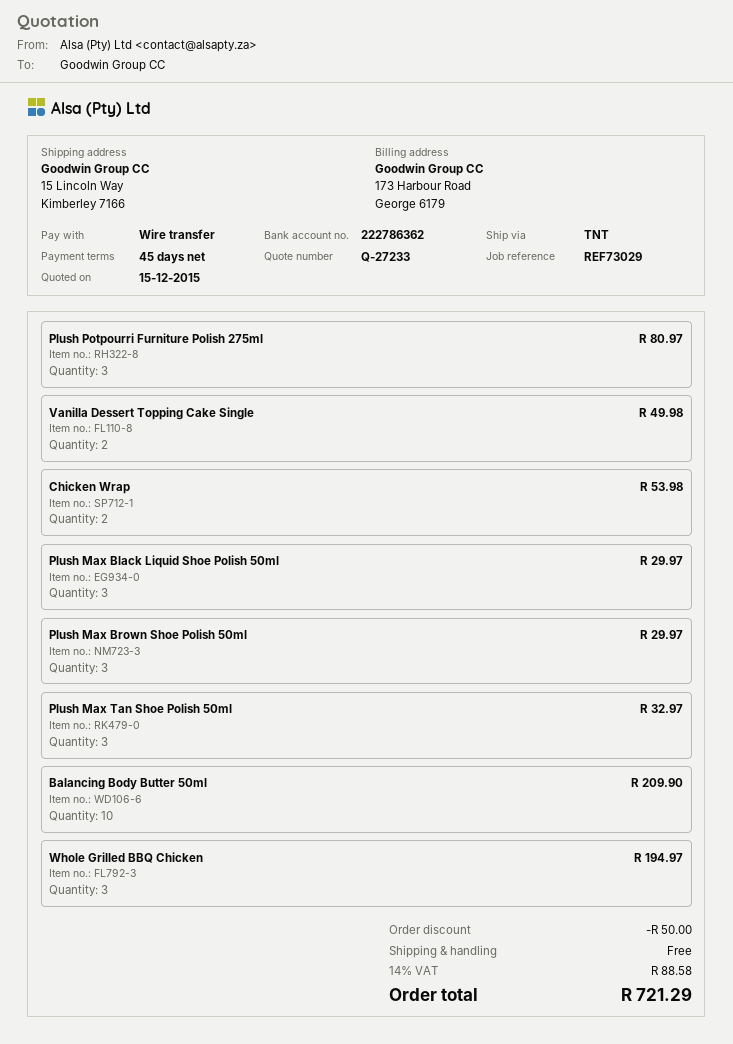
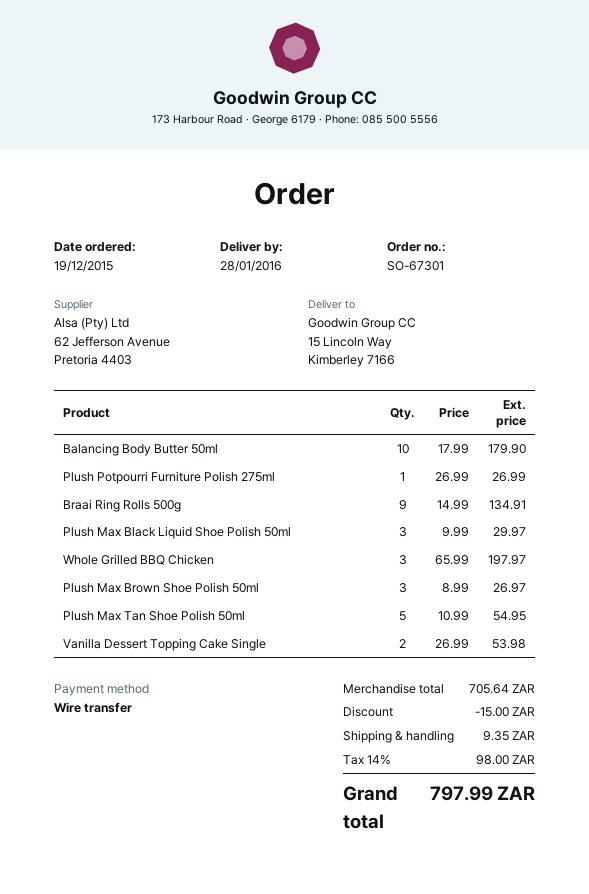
Plush Potpourri Furniture Polish 275ml: 3 for 80.97 -> 1 for 26.99
Vanilla Dessert Topping Cake Single: 2 for 49.98 -> 2 for 53.98
Chicken Wrap: 2 for 53.98 -> none
Plush Max Brown Shoe Polish 50ml: 3 for 29.97 -> 3 for 26.97
Plush Max Tan Shoe Polish 50ml: 3 for 32.97 -> 5 for 54.95
Balancing Body Butter 50ml: 10 for 209.90 -> 10 for 179.90
Whole Grilled BBQ Chicken: 3 for 194.97 -> 3 for 197.97
Braai Ring Rolls 500g: none -> 9 for 134.91
discount: 50.00 -> 15.00
shipping: 0.00 -> 9.35
tax: 14% = 88.58 -> 14% = 98.00
total: 721.29 -> 797.99

